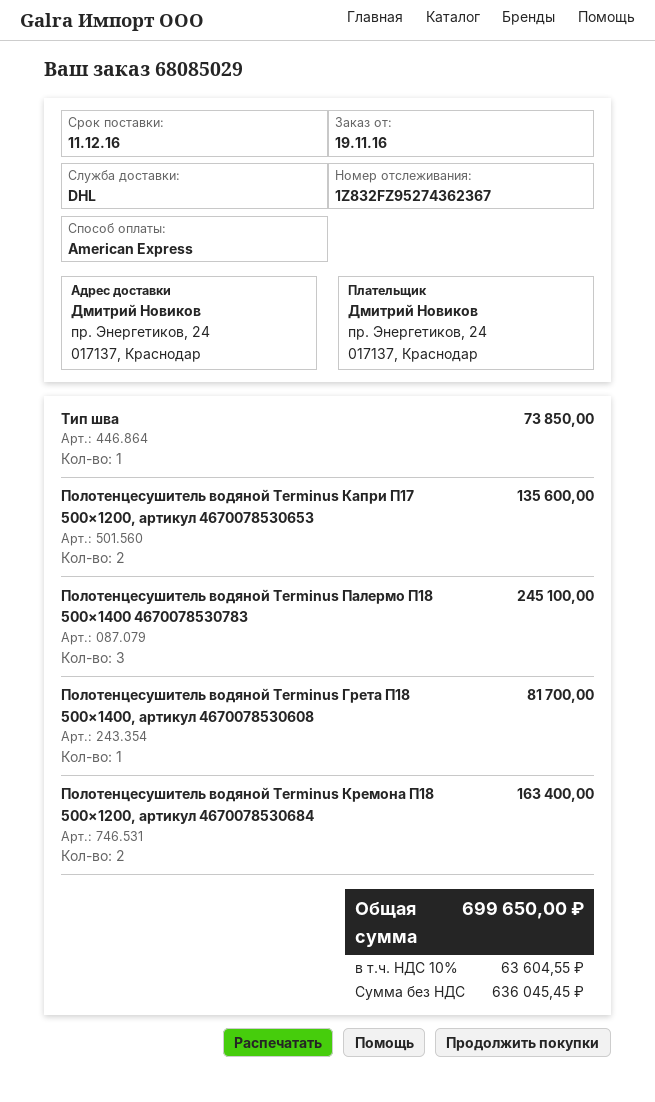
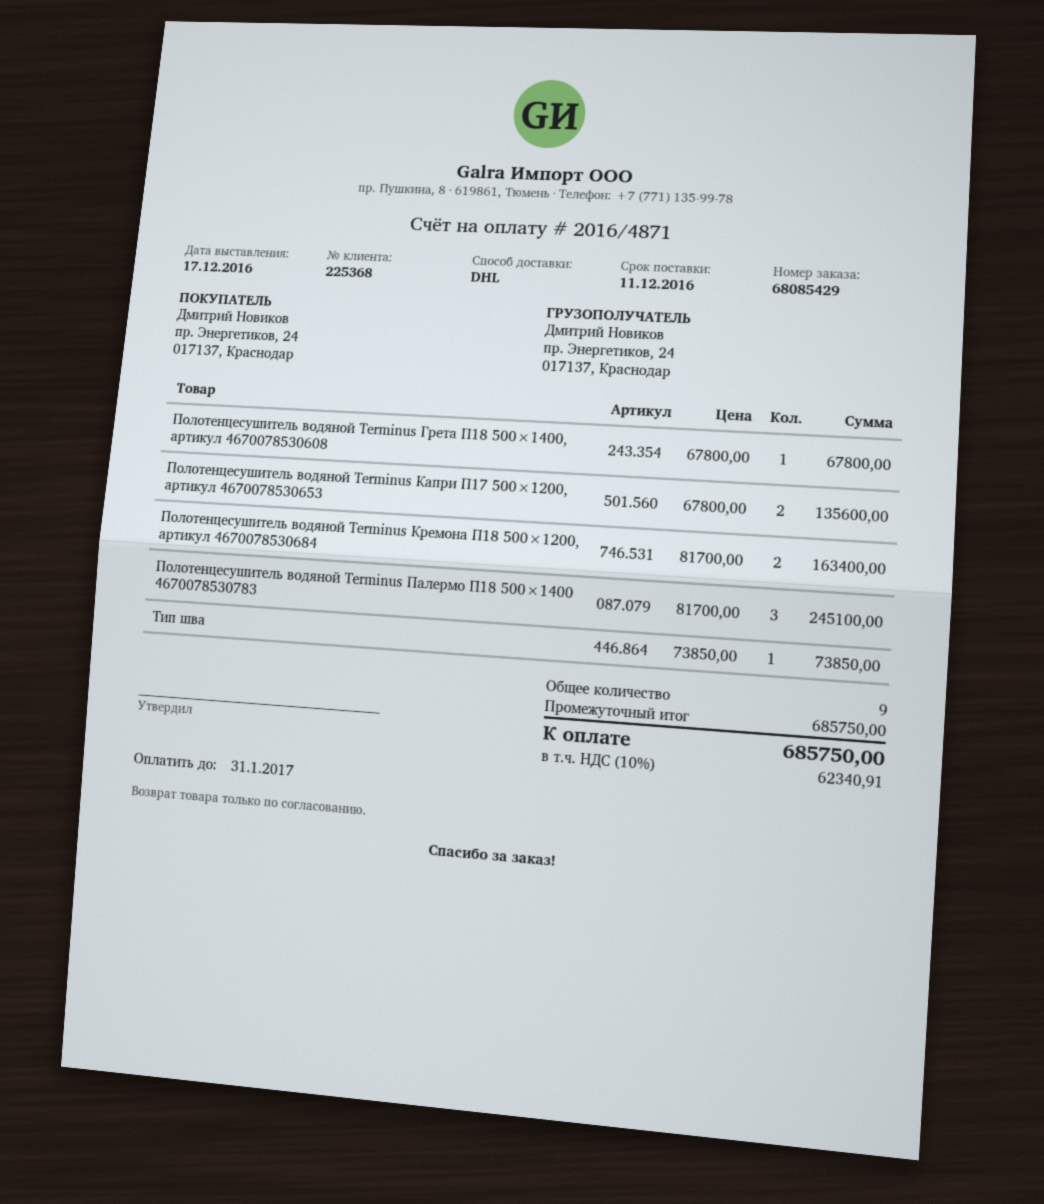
order number: 68085029 -> 68085429
Полотенцесушитель водяной Terminus Грета П18 500×1400, артикул 4670078530608: 1 for 81700.00 -> 1 for 67800.00
tax: 10% = 63604.55 -> 10% = 62340.91
total: 699650.00 -> 685750.00

